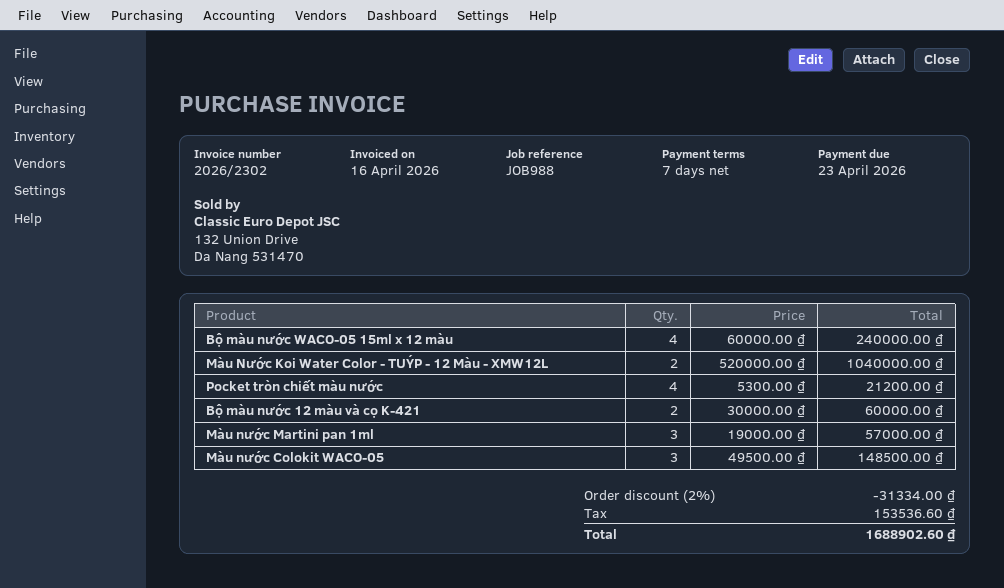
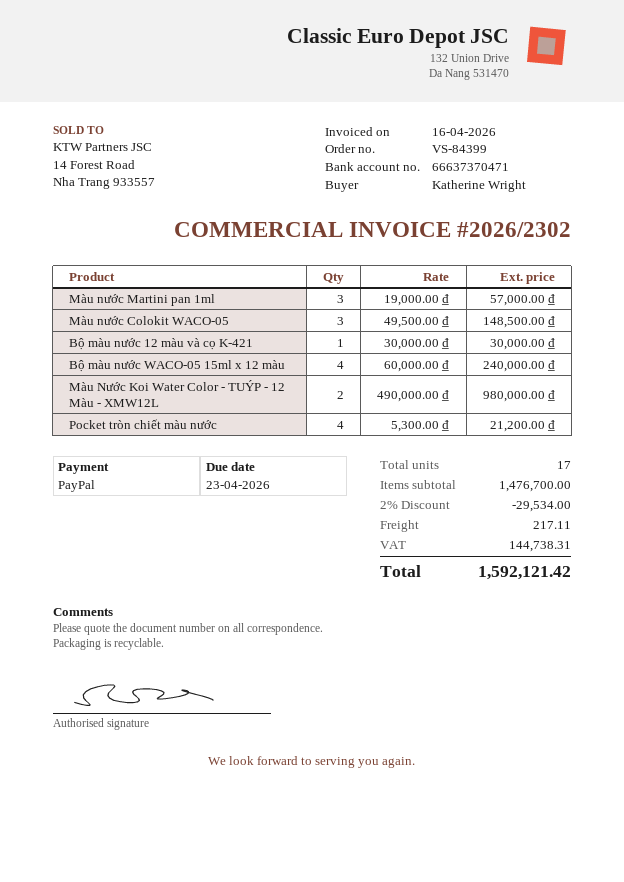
Màu Nước Koi Water Color - TUÝP - 12 Màu - XMW12L: 2 x 520000.00 = 1040000.00 -> 2 x 490000.00 = 980000.00
Bộ màu nước 12 màu và cọ K-421: 2 x 30000.00 = 60000.00 -> 1 x 30000.00 = 30000.00
discount: 2% = 31334.00 -> 2% = 29534.00
shipping: none -> 217.11
tax: 153536.60 -> 144738.31
total: 1688902.60 -> 1592121.42

